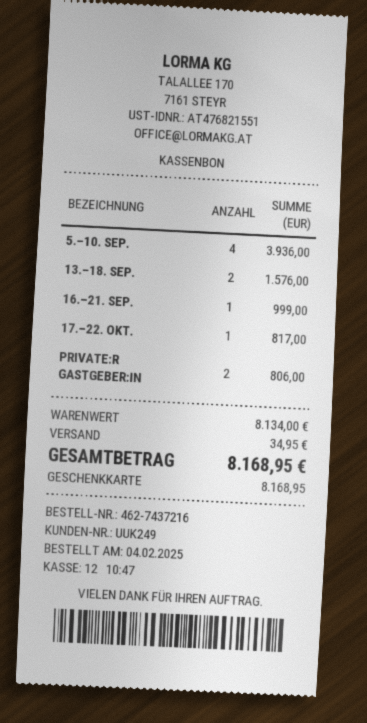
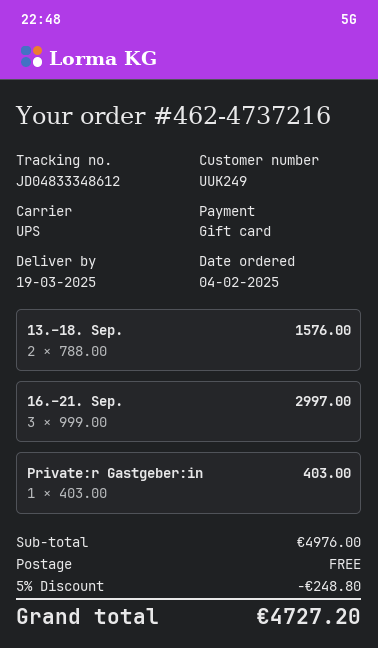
order number: 462-7437216 -> 462-4737216
5.–10. SEP.: 4 for 3936.00 -> none
16.–21. SEP.: 1 for 999.00 -> 3 for 2997.00
17.–22. OKT.: 1 for 817.00 -> none
PRIVATE:R GASTGEBER:IN: 2 for 806.00 -> 1 for 403.00
subtotal: 8134.00 -> 4976.00
discount: none -> 5% = 248.80
shipping: 34.95 -> 0.00
total: 8168.95 -> 4727.20

